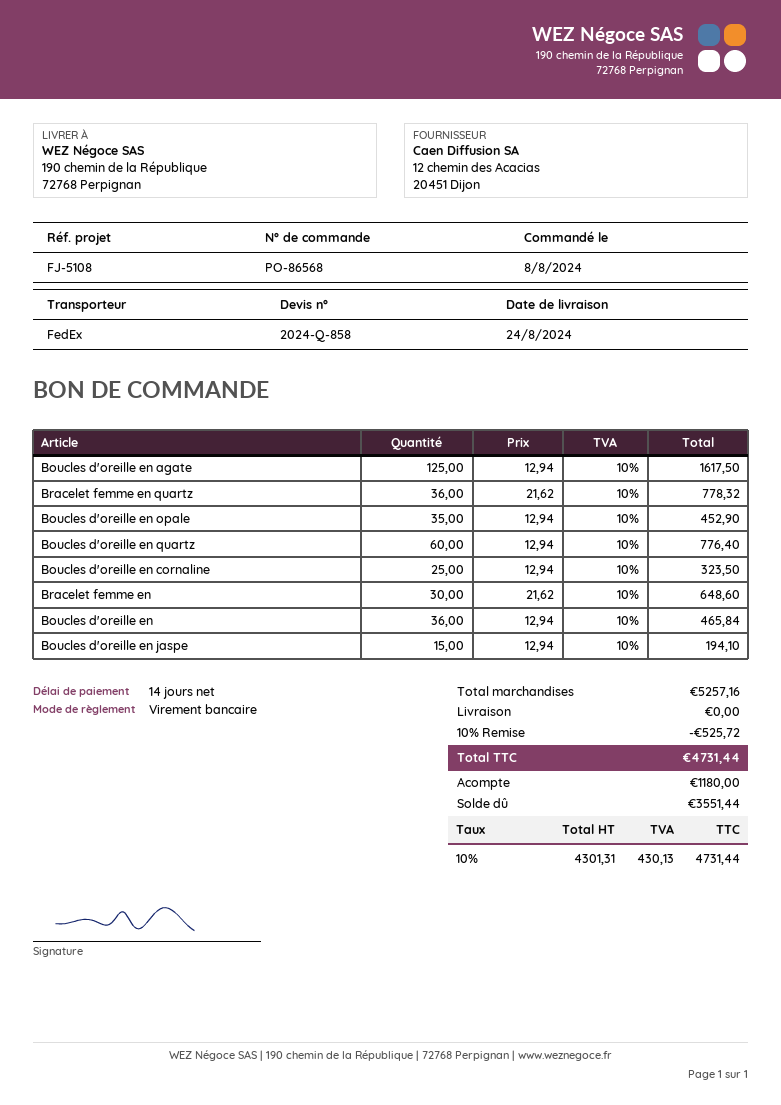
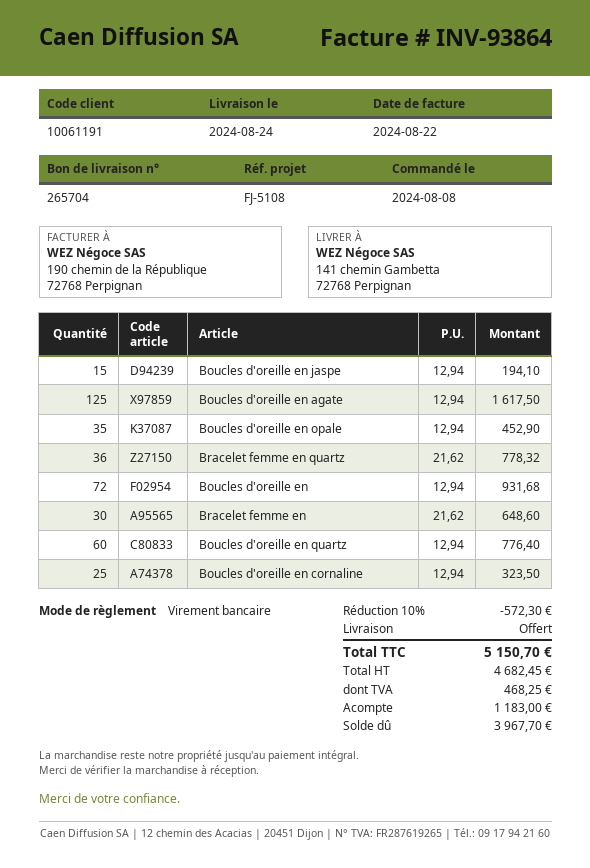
ship to: 190 chemin de la République, 72768 Perpignan -> 141 chemin Gambetta, 72768 Perpignan
Boucles d'oreille en: 36 x 12.94 = 465.84 -> 72 x 12.94 = 931.68
discount: 10% = 525.72 -> 10% = 572.30
net: 4301.31 -> 4682.45
tax: 430.13 -> 468.25
total: 4731.44 -> 5150.70
deposit: 1180.00 -> 1183.00
balance: 3551.44 -> 3967.70

